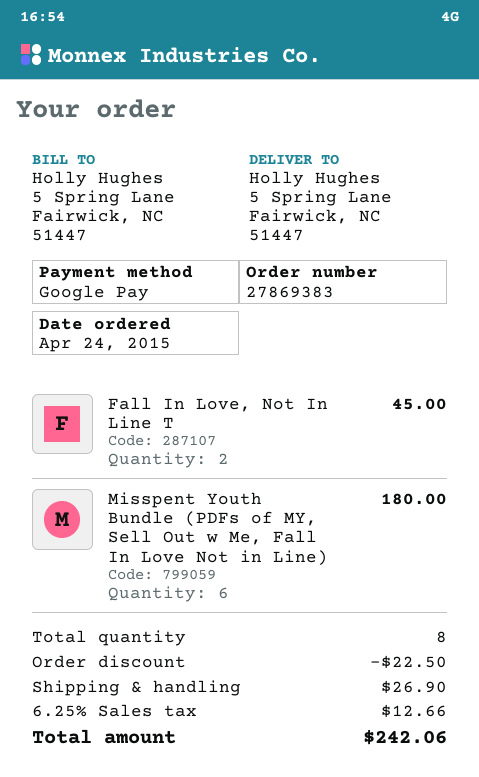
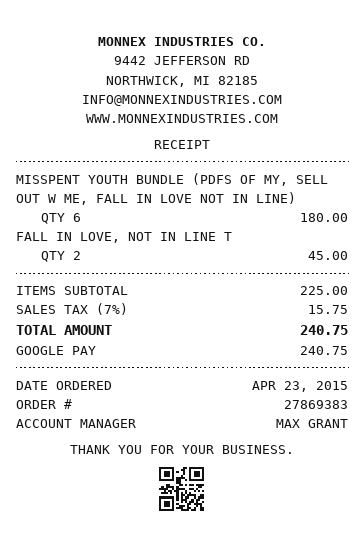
order date: 2015-04-24 -> 2015-04-23
discount: 22.50 -> none
shipping: 26.90 -> none
tax: 6.25% = 12.66 -> 7% = 15.75
total: 242.06 -> 240.75

